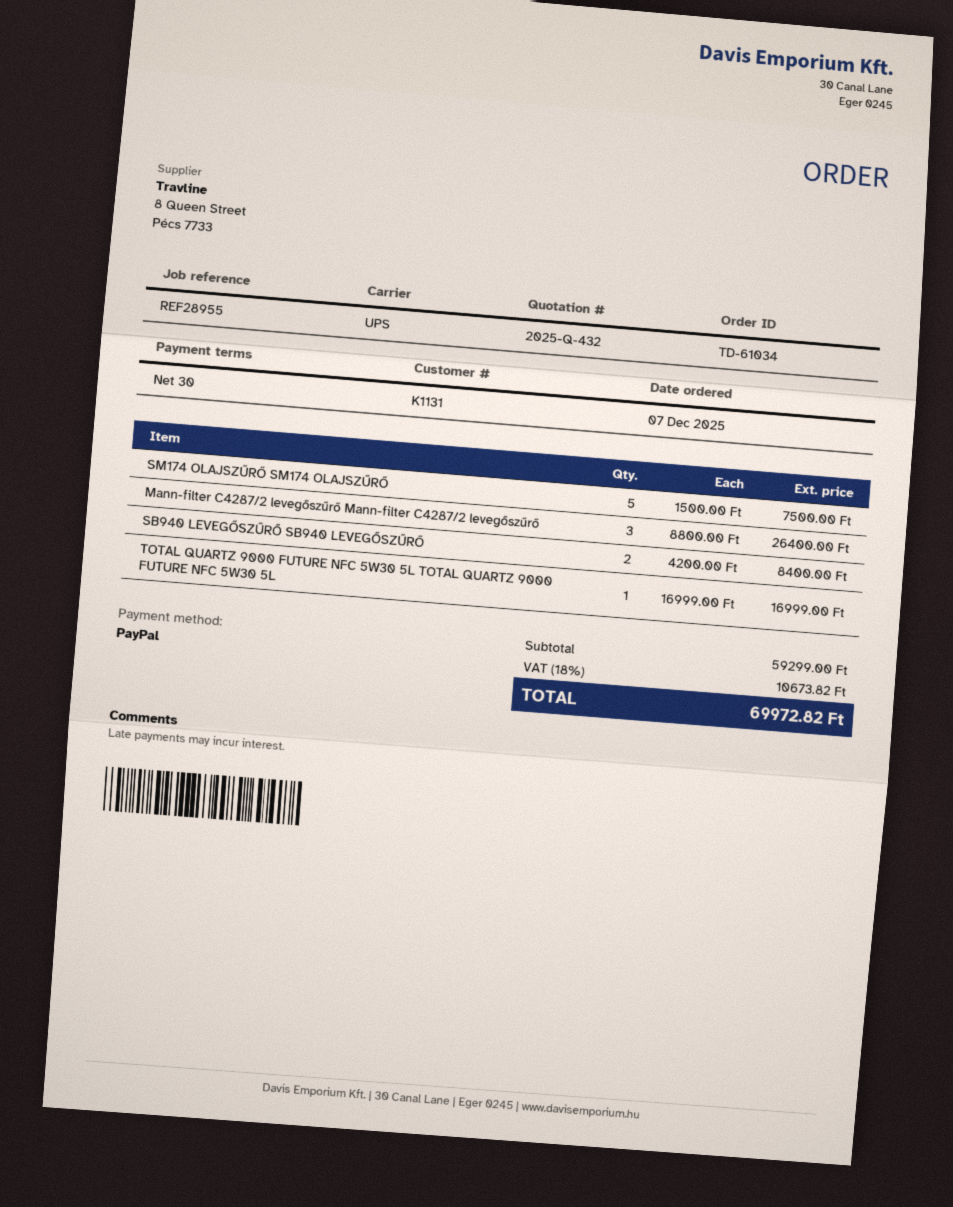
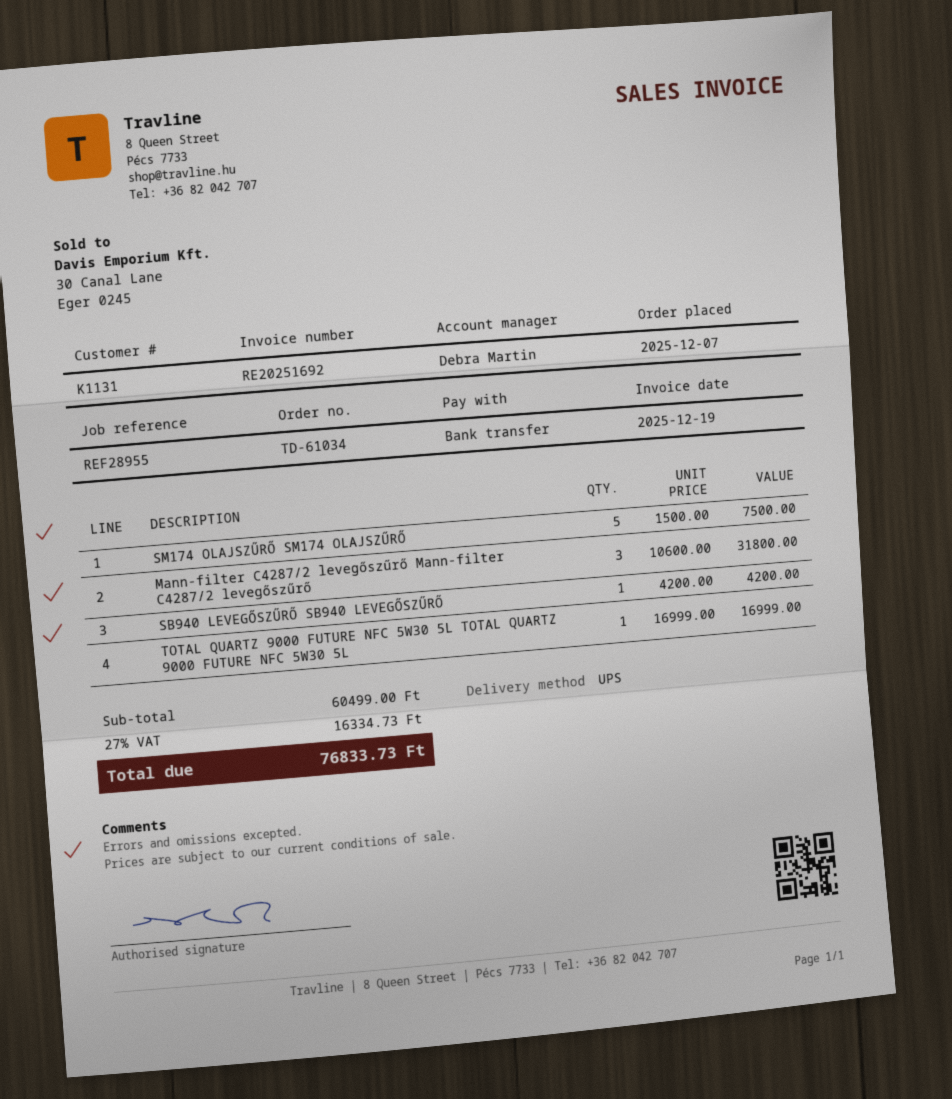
payment method: PayPal -> bank transfer
Mann-filter C4287/2 levegőszűrő Mann-filter C4287/2 levegőszűrő: 3 x 8800.00 = 26400.00 -> 3 x 10600.00 = 31800.00
SB940 LEVEGŐSZŰRŐ SB940 LEVEGŐSZŰRŐ: 2 x 4200.00 = 8400.00 -> 1 x 4200.00 = 4200.00
subtotal: 59299.00 -> 60499.00
tax: 18% = 10673.82 -> 27% = 16334.73
total: 69972.82 -> 76833.73

